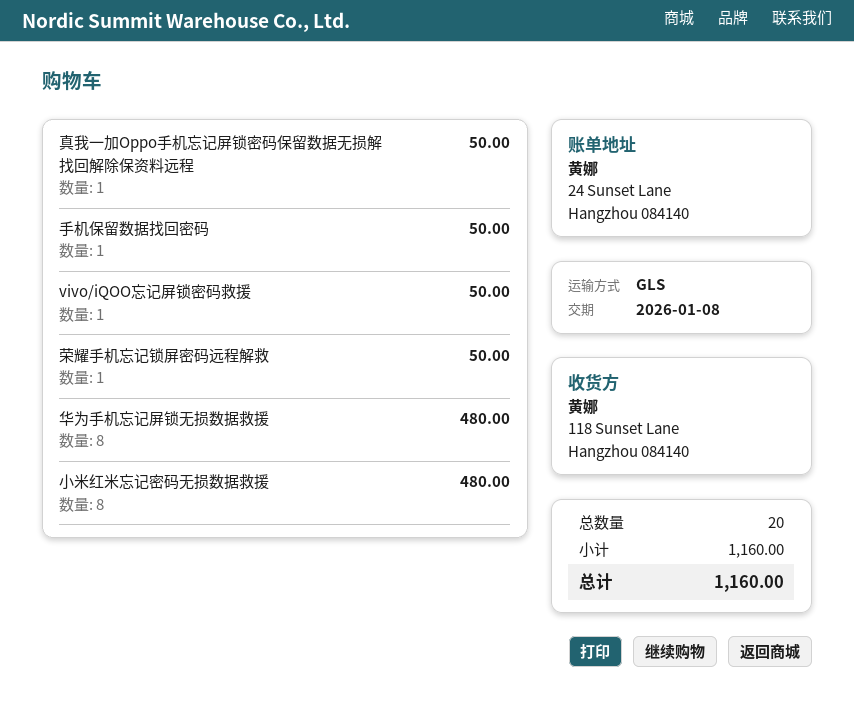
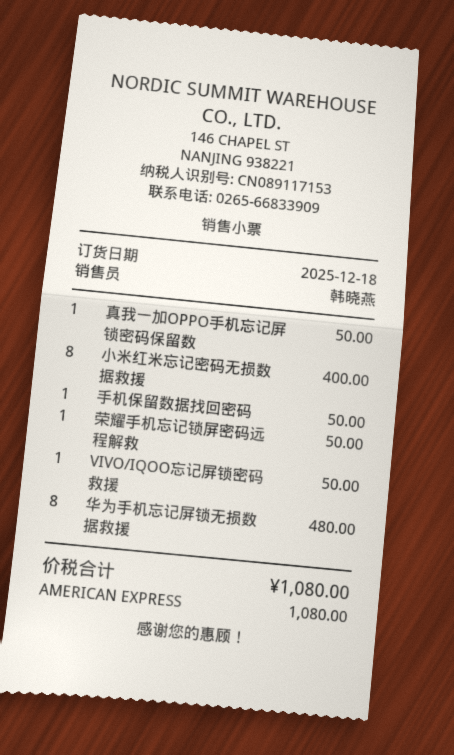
小米红米忘记密码无损数据救援: 8 for 480.00 -> 8 for 400.00
total: 1160.00 -> 1080.00

